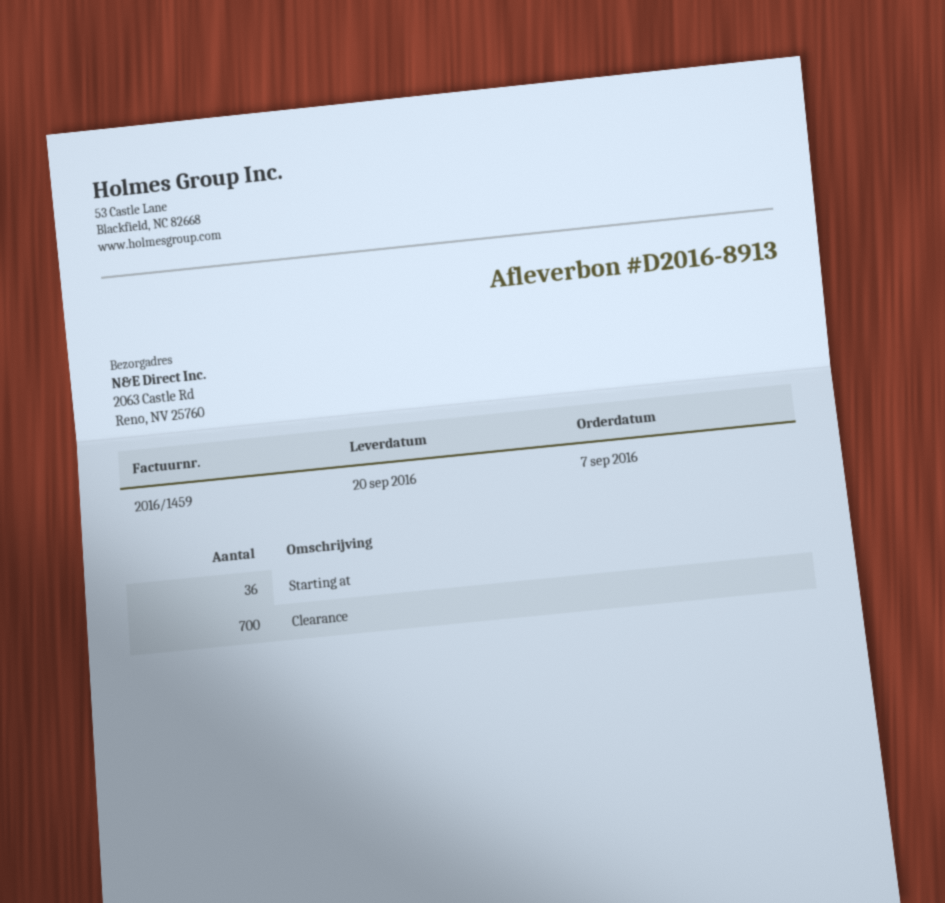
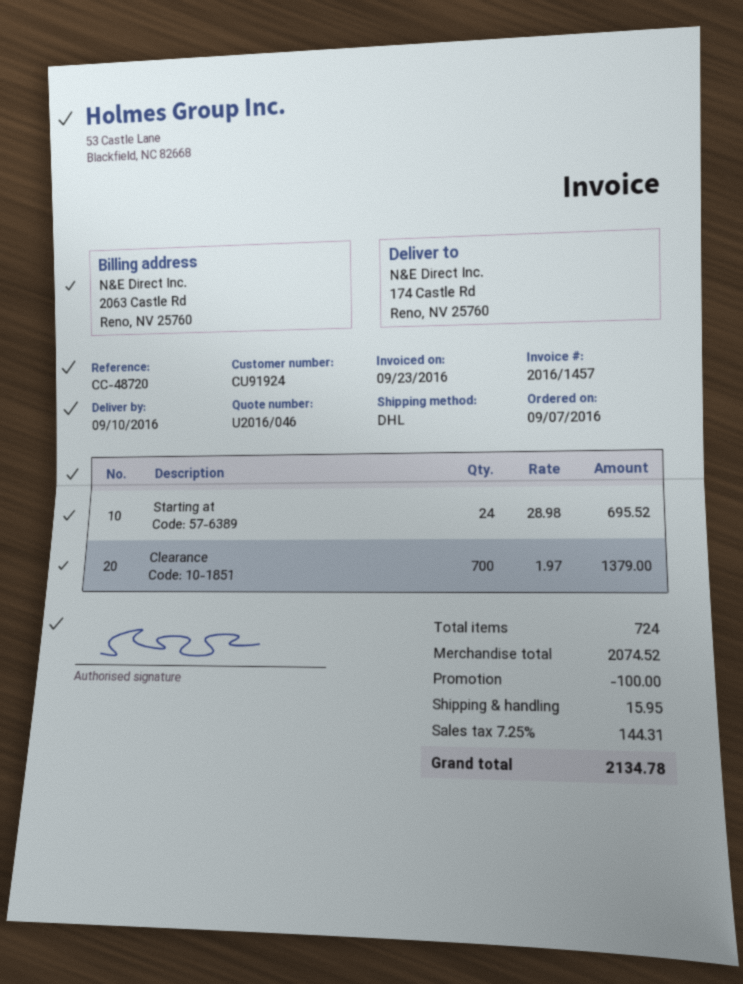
delivery date: 2016-09-20 -> 2016-09-10
invoice number: 2016/1459 -> 2016/1457
ship to: 2063 Castle Rd, Reno, NV 25760 -> 174 Castle Rd, Reno, NV 25760
Starting at: 36 -> 24

